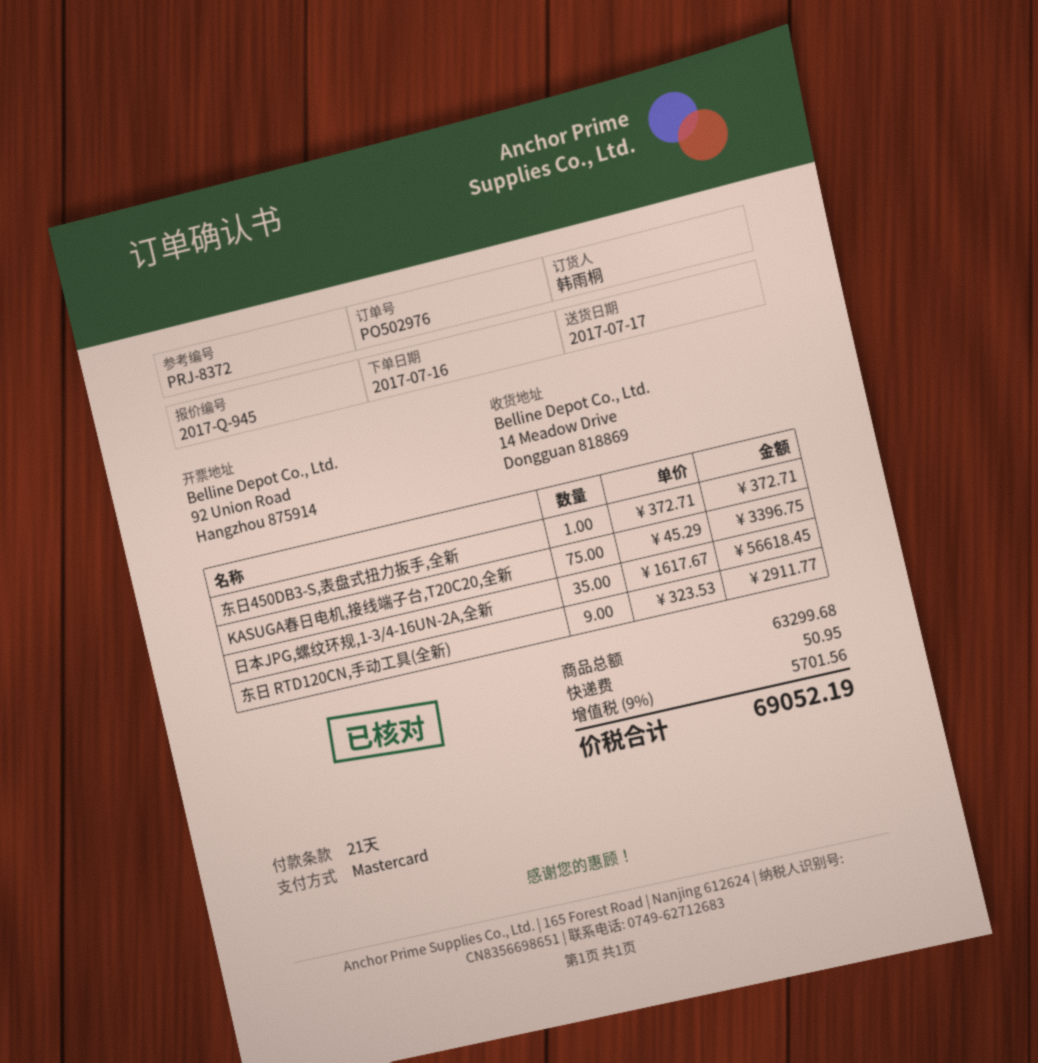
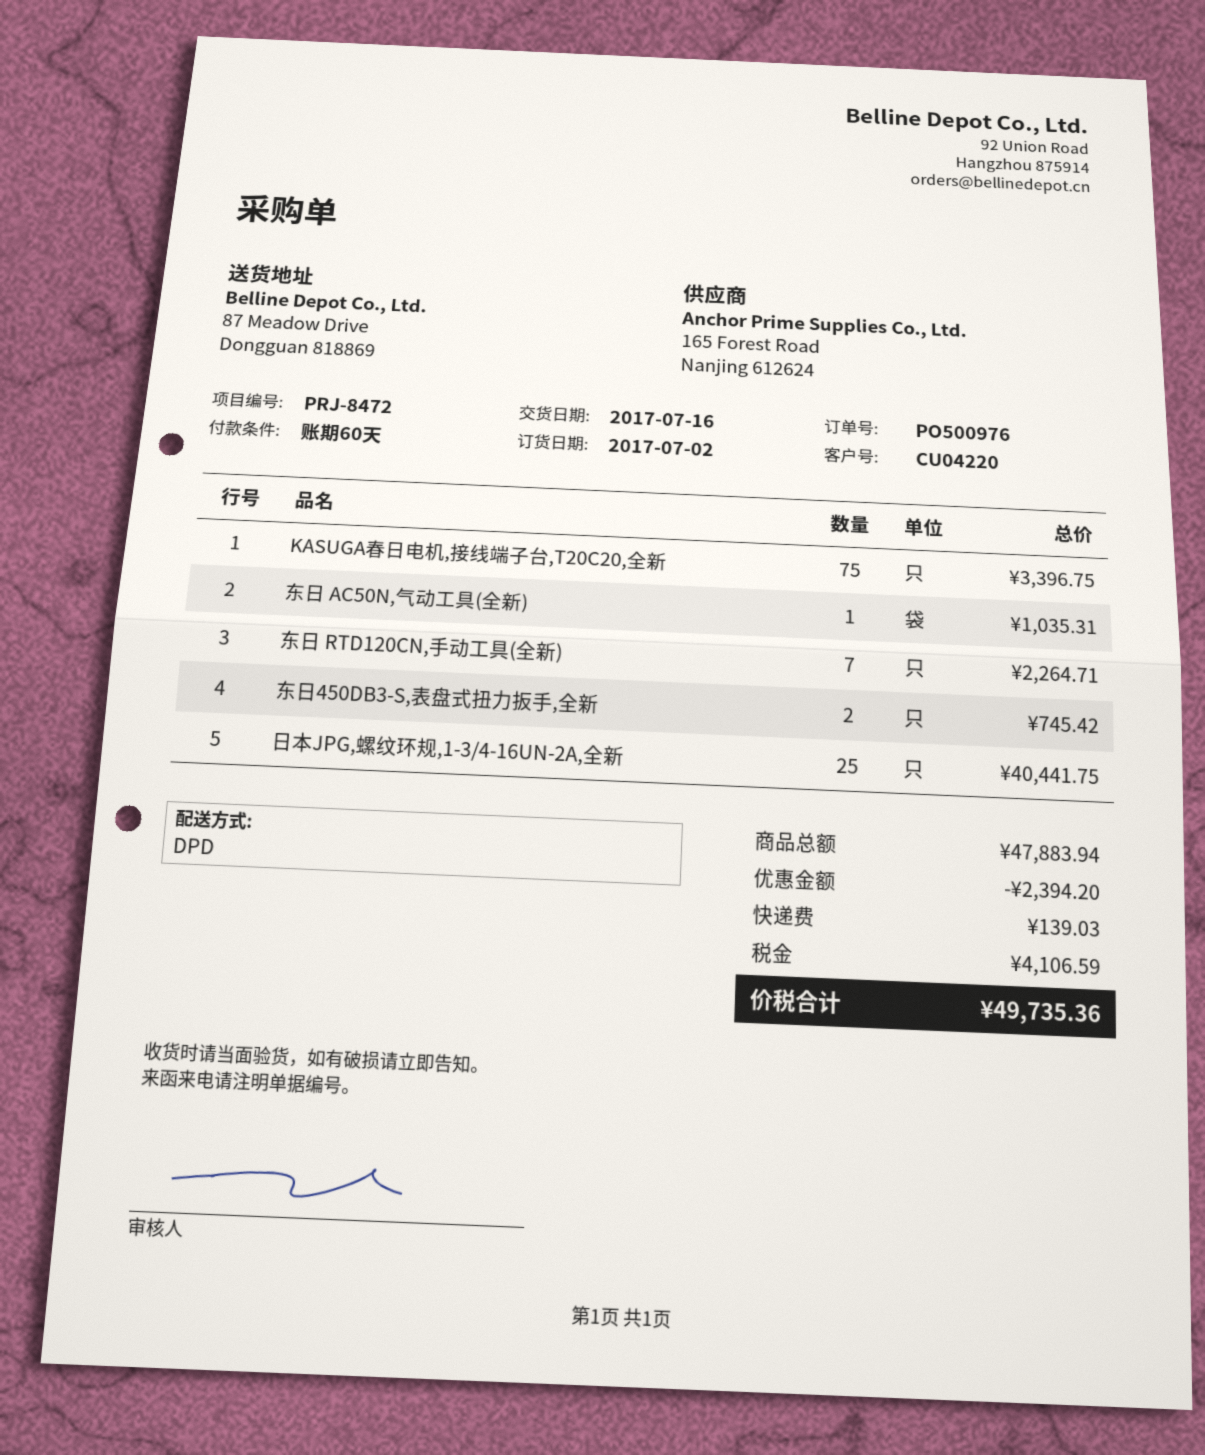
order number: PO502976 -> PO500976
order date: 2017-07-16 -> 2017-07-02
delivery date: 2017-07-17 -> 2017-07-16
payment terms: 21 days -> 60 days
reference: PRJ-8372 -> PRJ-8472
ship to: 14 Meadow Drive, Dongguan 818869 -> 87 Meadow Drive, Dongguan 818869
东日450DB3-S,表盘式扭力扳手,全新: 1 for 372.71 -> 2 for 745.42
日本JPG,螺纹环规,1-3/4-16UN-2A,全新: 35 for 56618.45 -> 25 for 40441.75
东日 RTD120CN,手动工具(全新): 9 for 2911.77 -> 7 for 2264.71
东日 AC50N,气动工具(全新): none -> 1 for 1035.31
subtotal: 63299.68 -> 47883.94
discount: none -> 2394.20
shipping: 50.95 -> 139.03
tax: 5701.56 -> 4106.59
total: 69052.19 -> 49735.36

